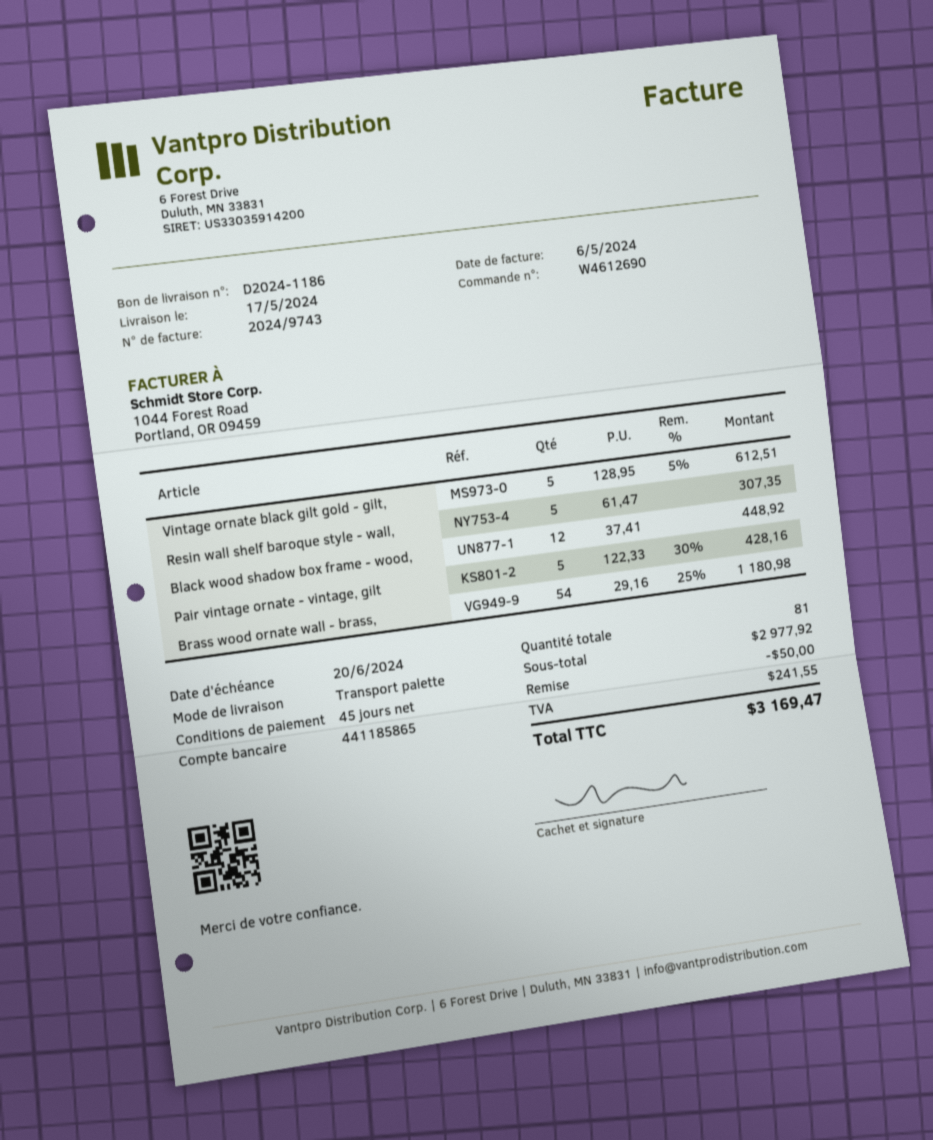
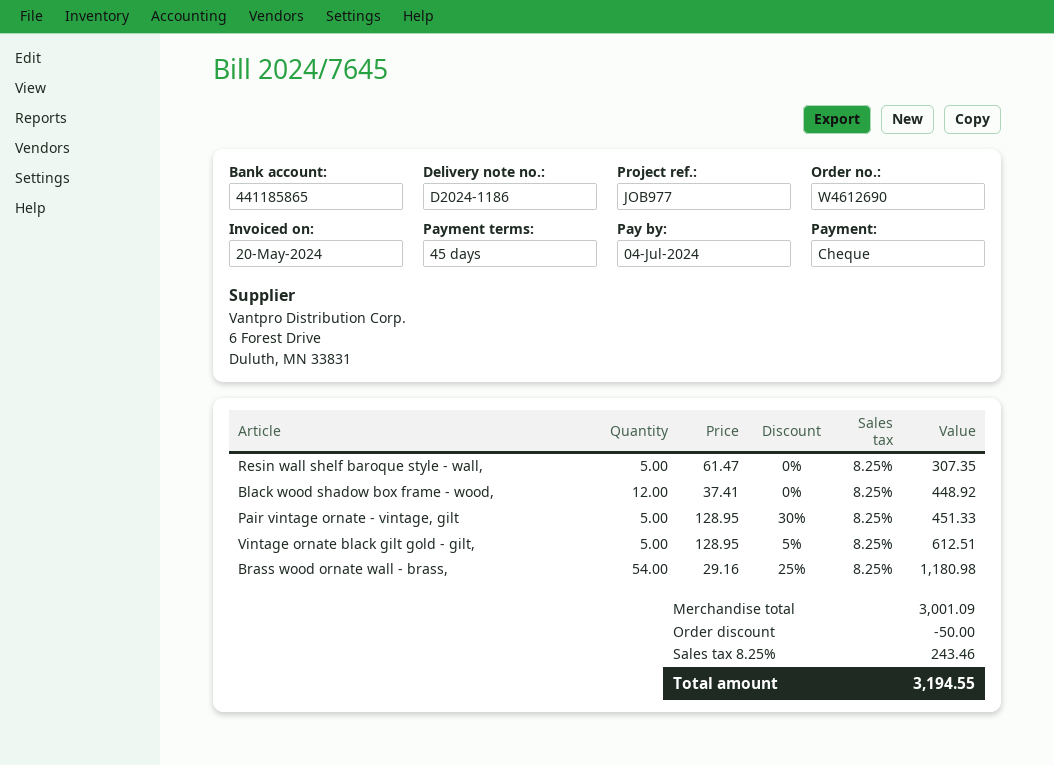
invoice number: 2024/9743 -> 2024/7645
invoice date: 2024-05-06 -> 2024-05-20
due date: 2024-06-20 -> 2024-07-04
Pair vintage ornate - vintage, gilt: 5 x 122.33 - 30% = 428.16 -> 5 x 128.95 - 30% = 451.33
subtotal: 2977.92 -> 3001.09
tax: 241.55 -> 243.46
total: 3169.47 -> 3194.55

